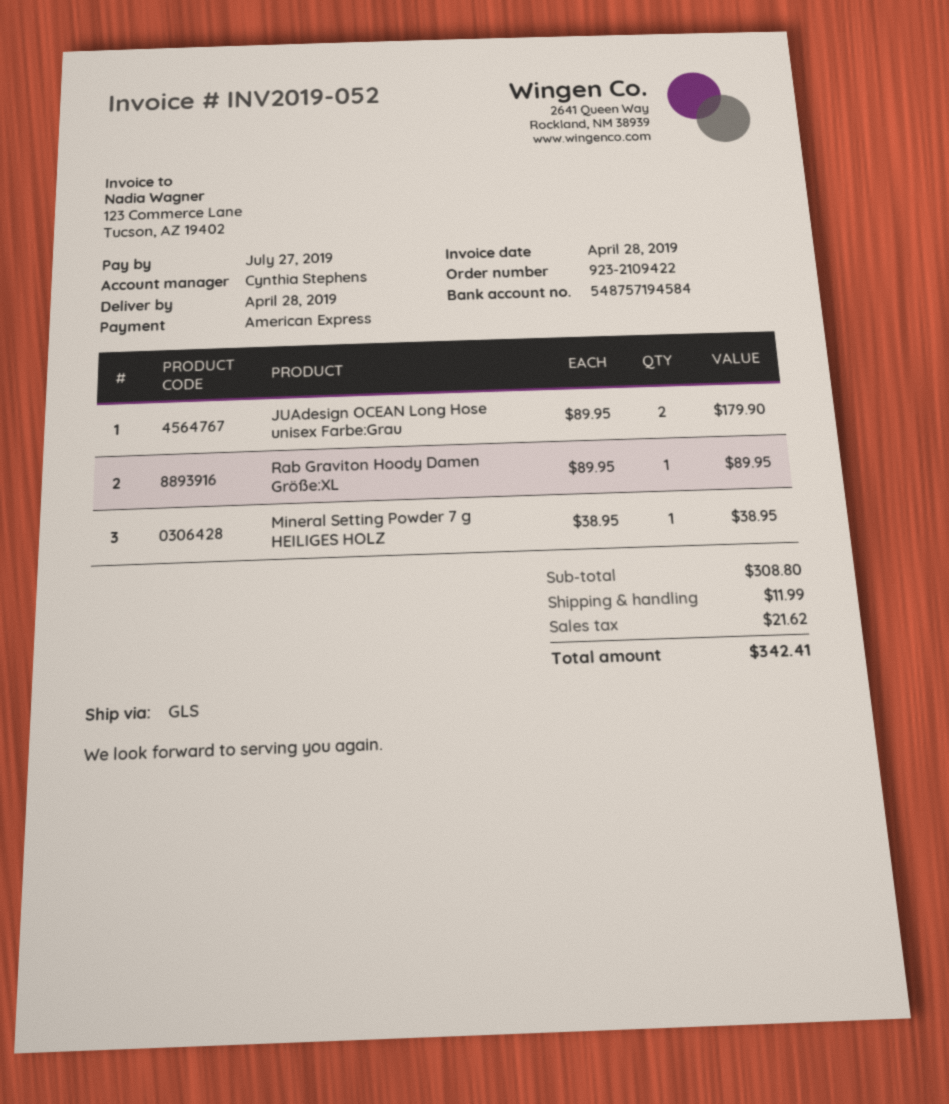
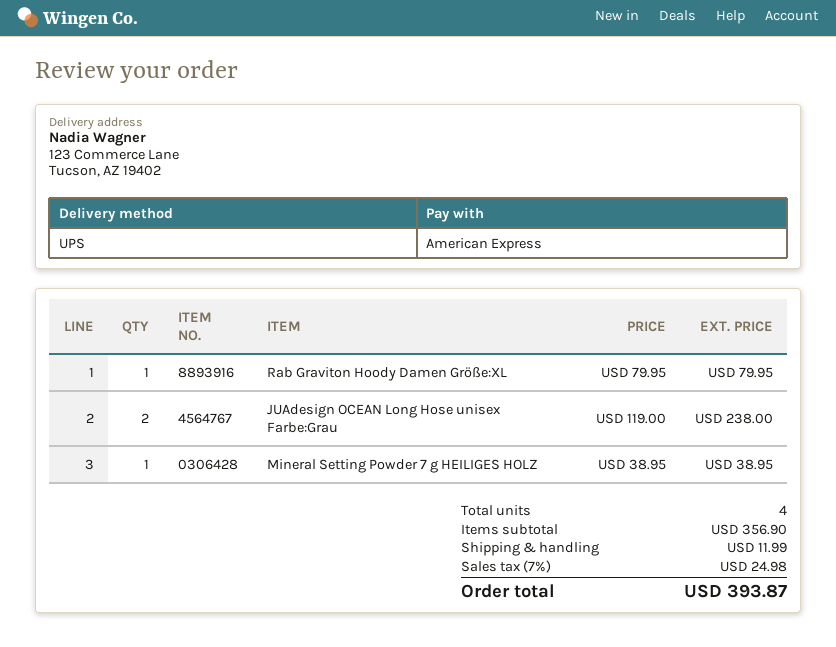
shipping method: GLS -> UPS
JUAdesign OCEAN Long Hose unisex Farbe:Grau: 2 x 89.95 = 179.90 -> 2 x 119.00 = 238.00
Rab Graviton Hoody Damen Größe:XL: 1 x 89.95 = 89.95 -> 1 x 79.95 = 79.95
subtotal: 308.80 -> 356.90
tax: 21.62 -> 24.98
total: 342.41 -> 393.87

